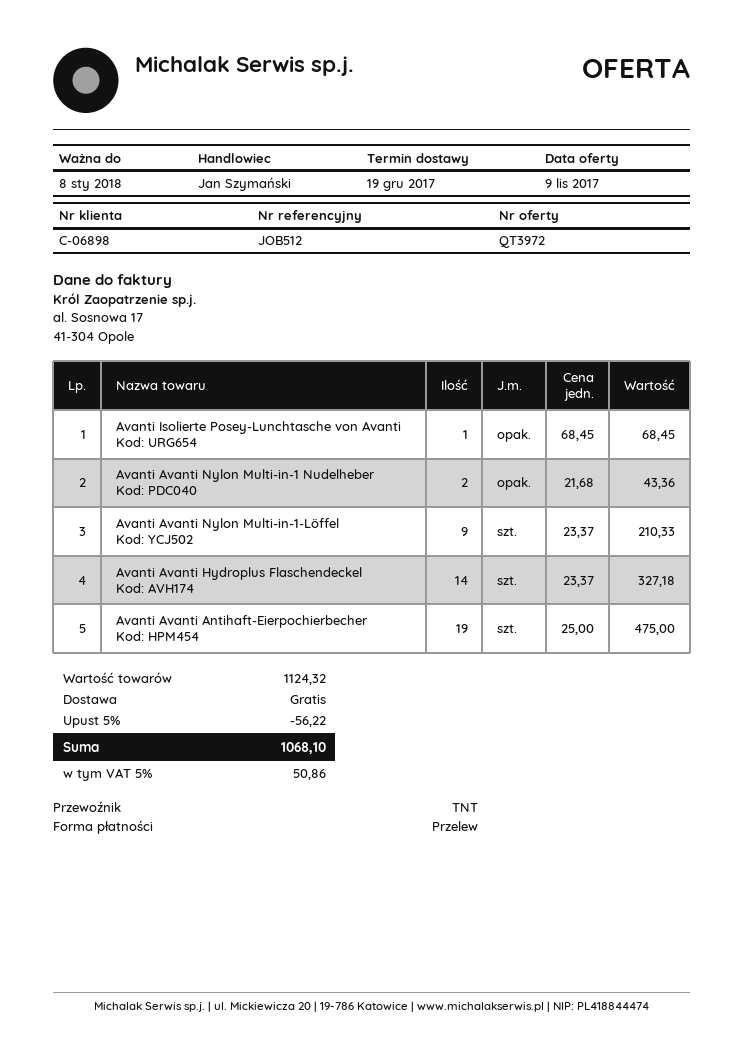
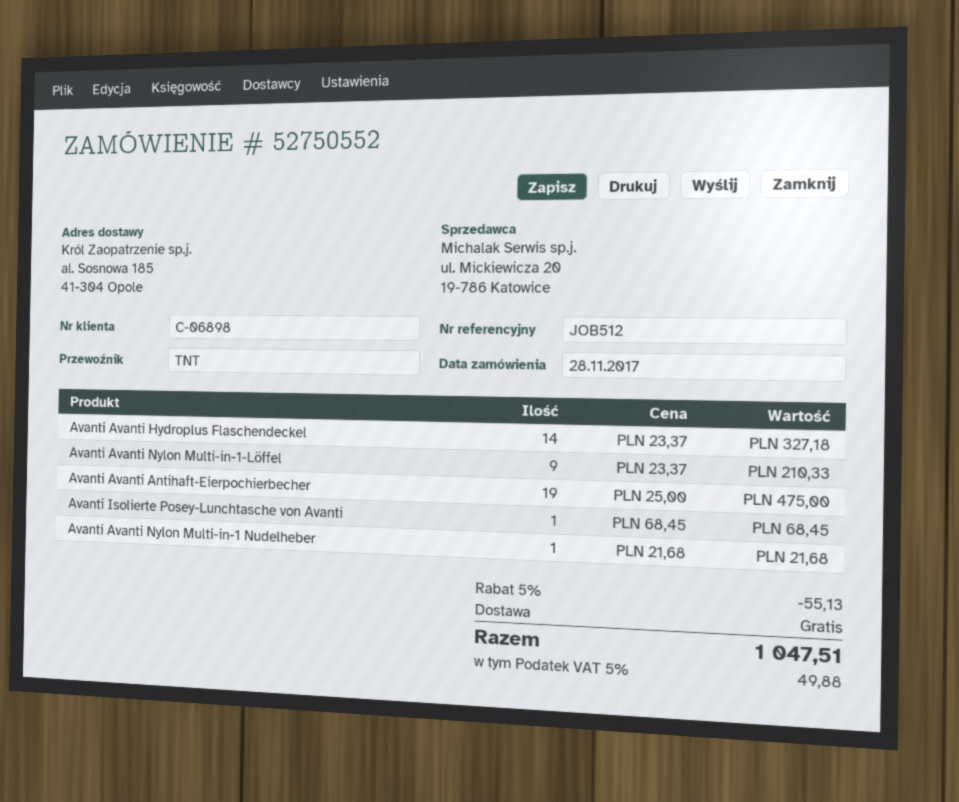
Avanti Avanti Nylon Multi-in-1 Nudelheber: 2 x 21.68 = 43.36 -> 1 x 21.68 = 21.68
discount: 5% = 56.22 -> 5% = 55.13
tax: 5% = 50.86 -> 5% = 49.88
total: 1068.10 -> 1047.51

